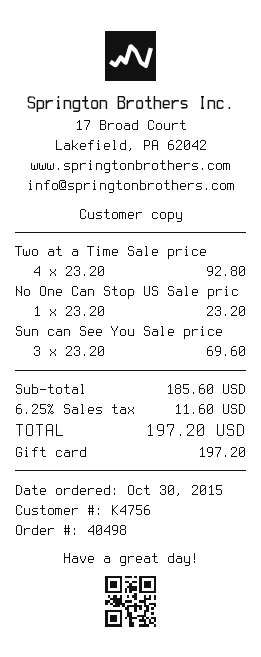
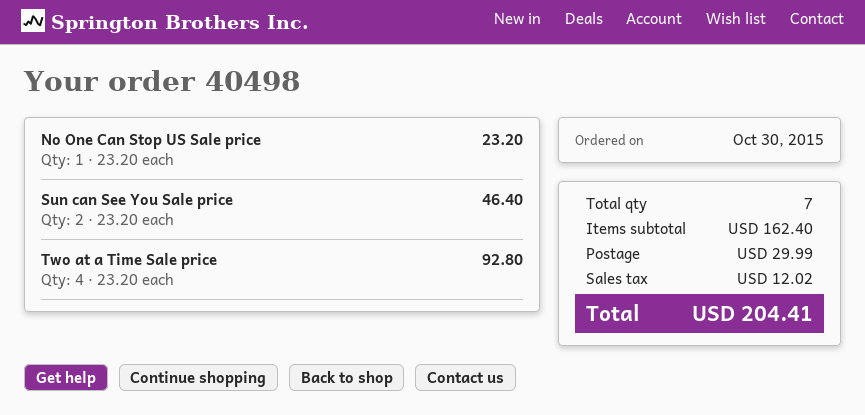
Sun can See You Sale price: 3 x 23.20 = 69.60 -> 2 x 23.20 = 46.40
subtotal: 185.60 -> 162.40
shipping: none -> 29.99
tax: 11.60 -> 12.02
total: 197.20 -> 204.41

